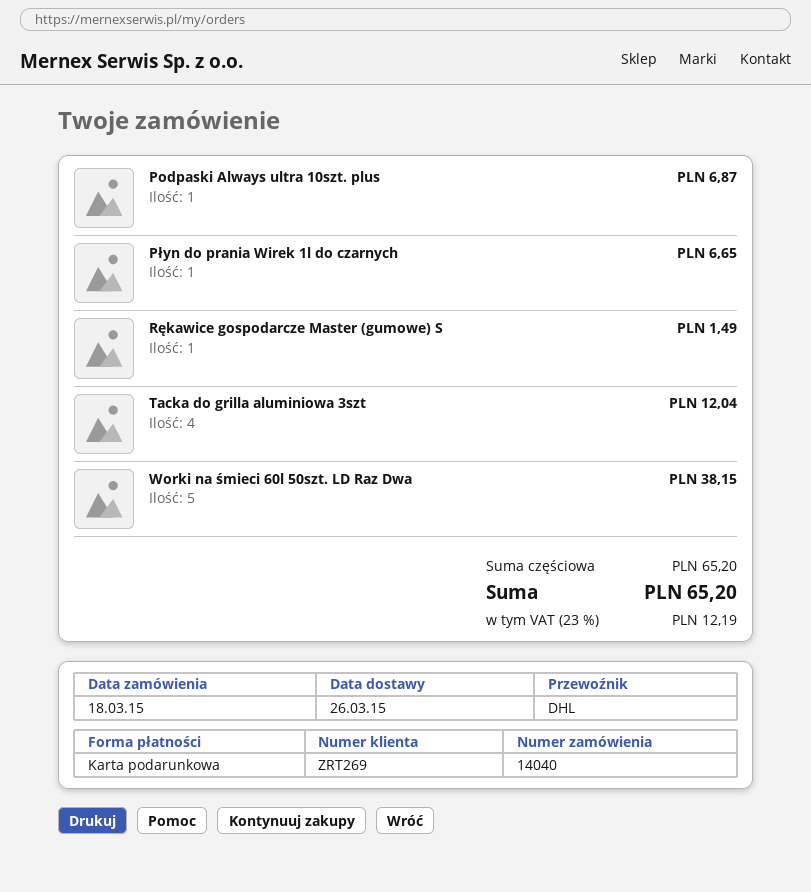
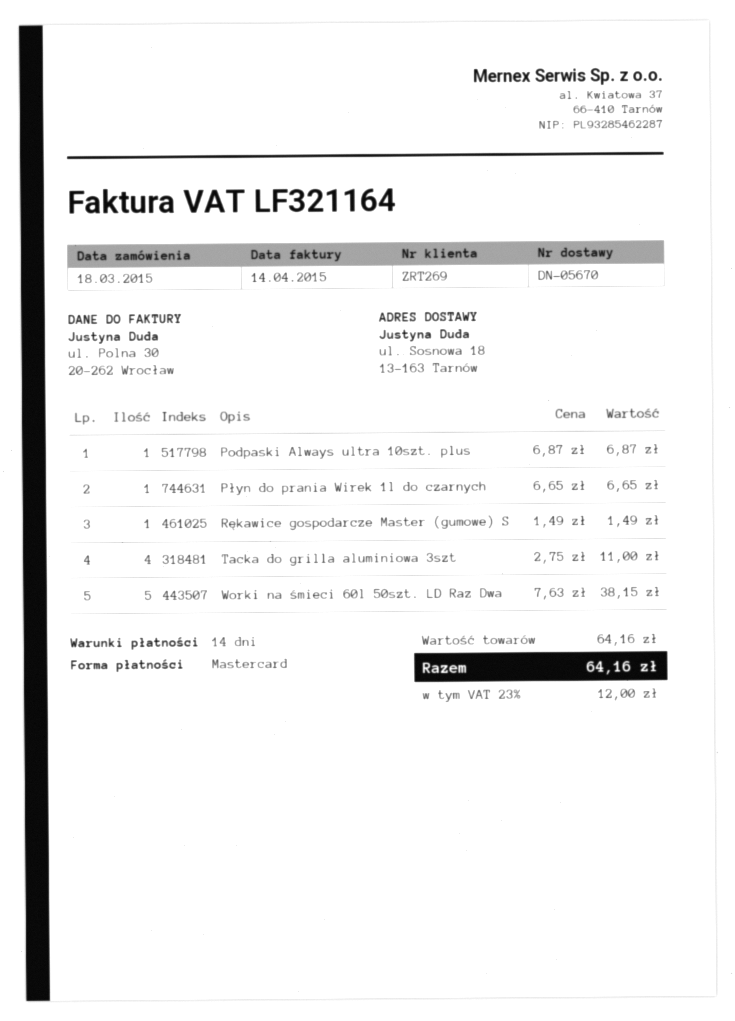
payment method: gift card -> Mastercard
Tacka do grilla aluminiowa 3szt: 4 for 12.04 -> 4 for 11.00
subtotal: 65.20 -> 64.16
tax: 23% = 12.19 -> 23% = 12.00
total: 65.20 -> 64.16

